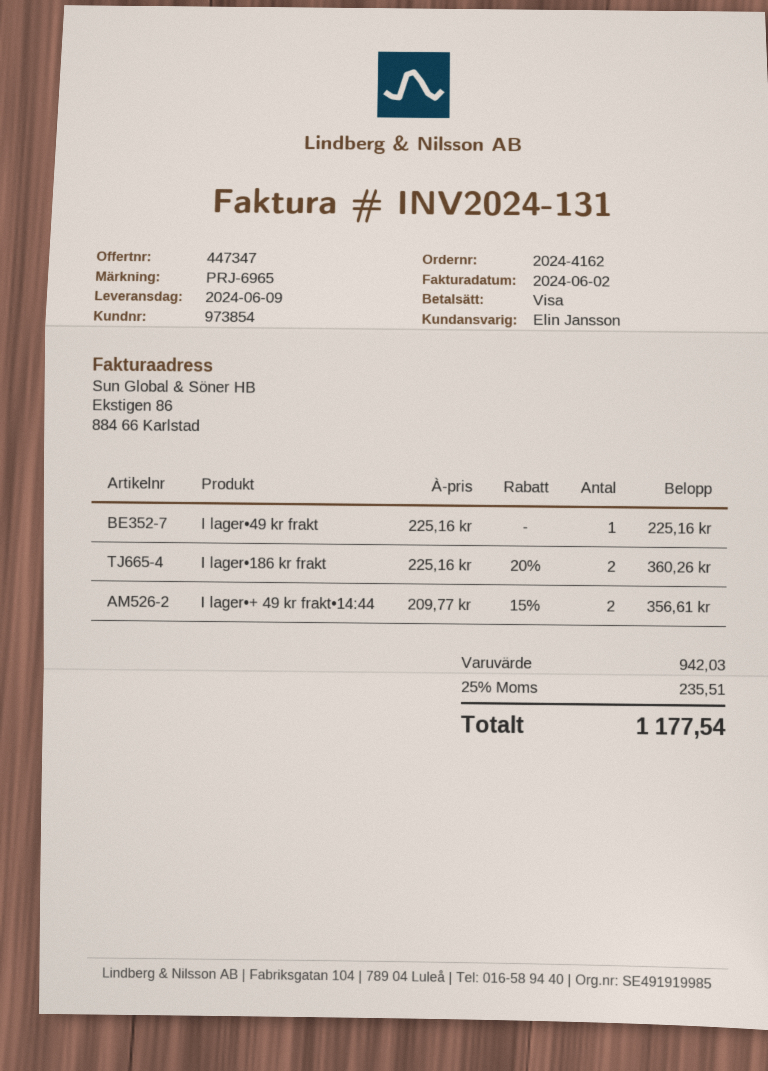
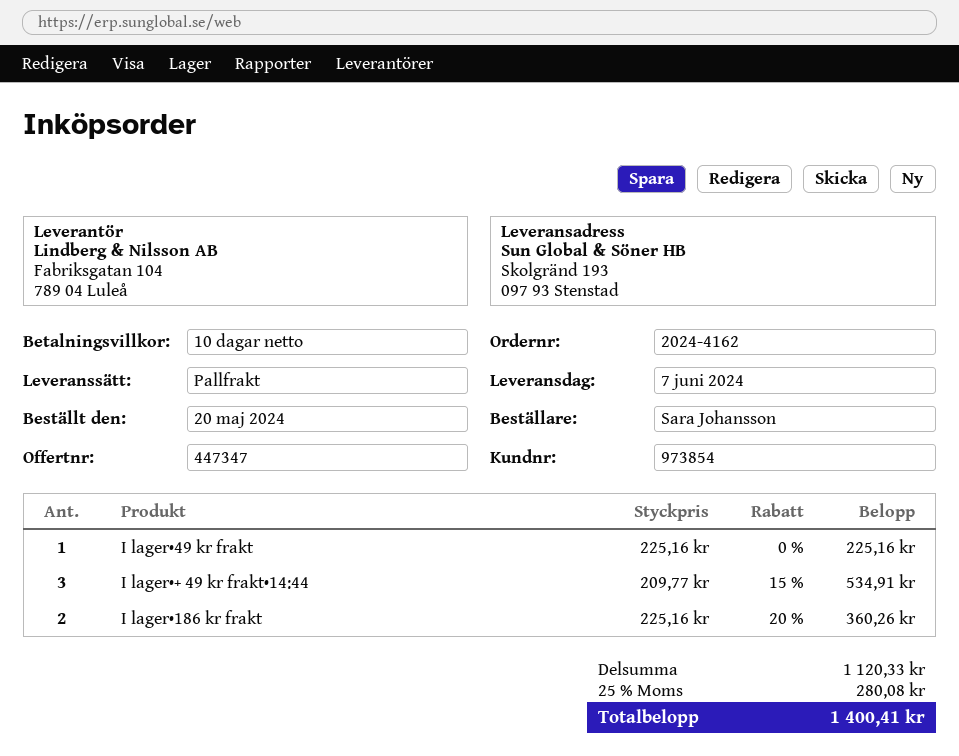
delivery date: 2024-06-09 -> 2024-06-07
I lager•+ 49 kr frakt•14:44: 2 x 209.77 - 15% = 356.61 -> 3 x 209.77 - 15% = 534.91
subtotal: 942.03 -> 1120.33
tax: 25% = 235.51 -> 25% = 280.08
total: 1177.54 -> 1400.41

